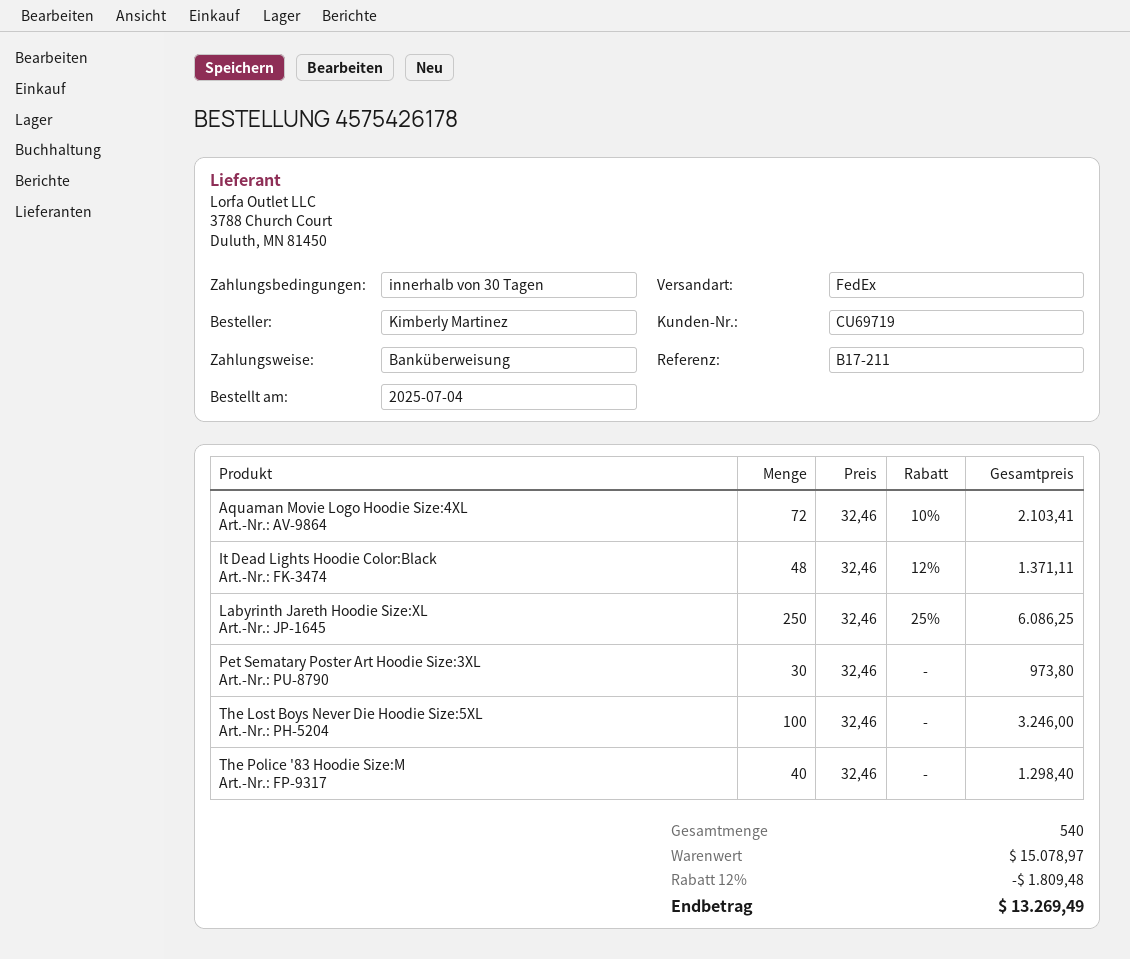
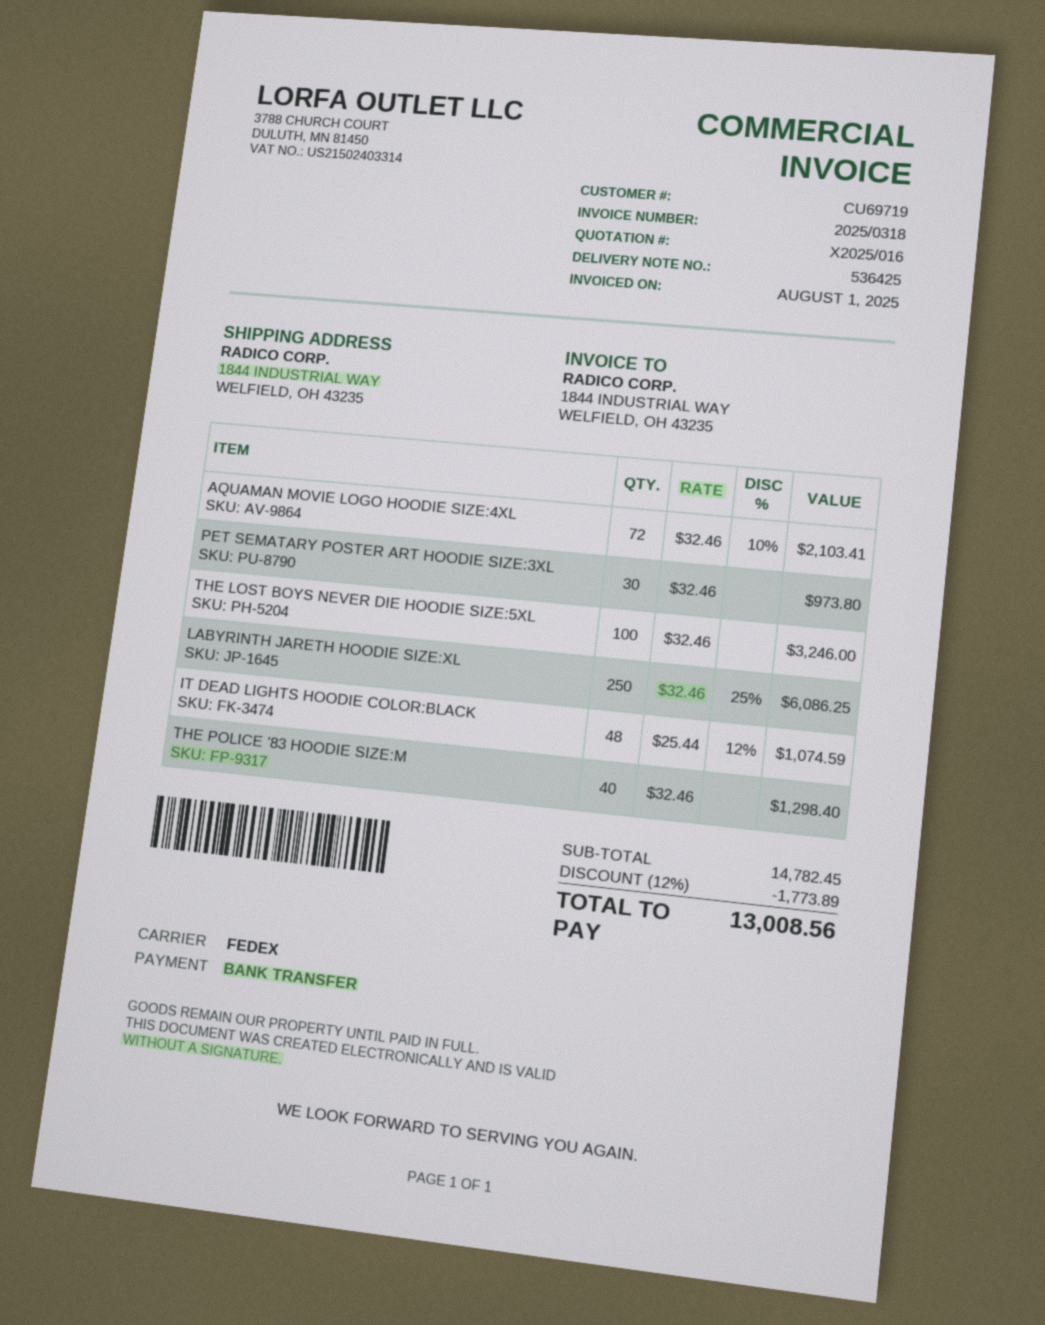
It Dead Lights Hoodie Color:Black: 48 x 32.46 - 12% = 1371.11 -> 48 x 25.44 - 12% = 1074.59
subtotal: 15078.97 -> 14782.45
discount: 12% = 1809.48 -> 12% = 1773.89
total: 13269.49 -> 13008.56

